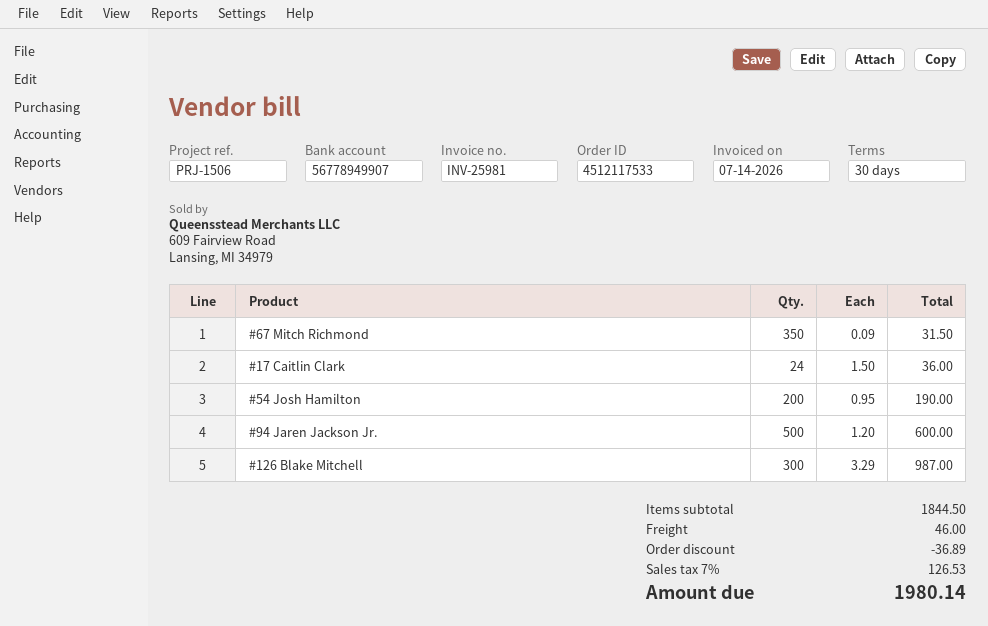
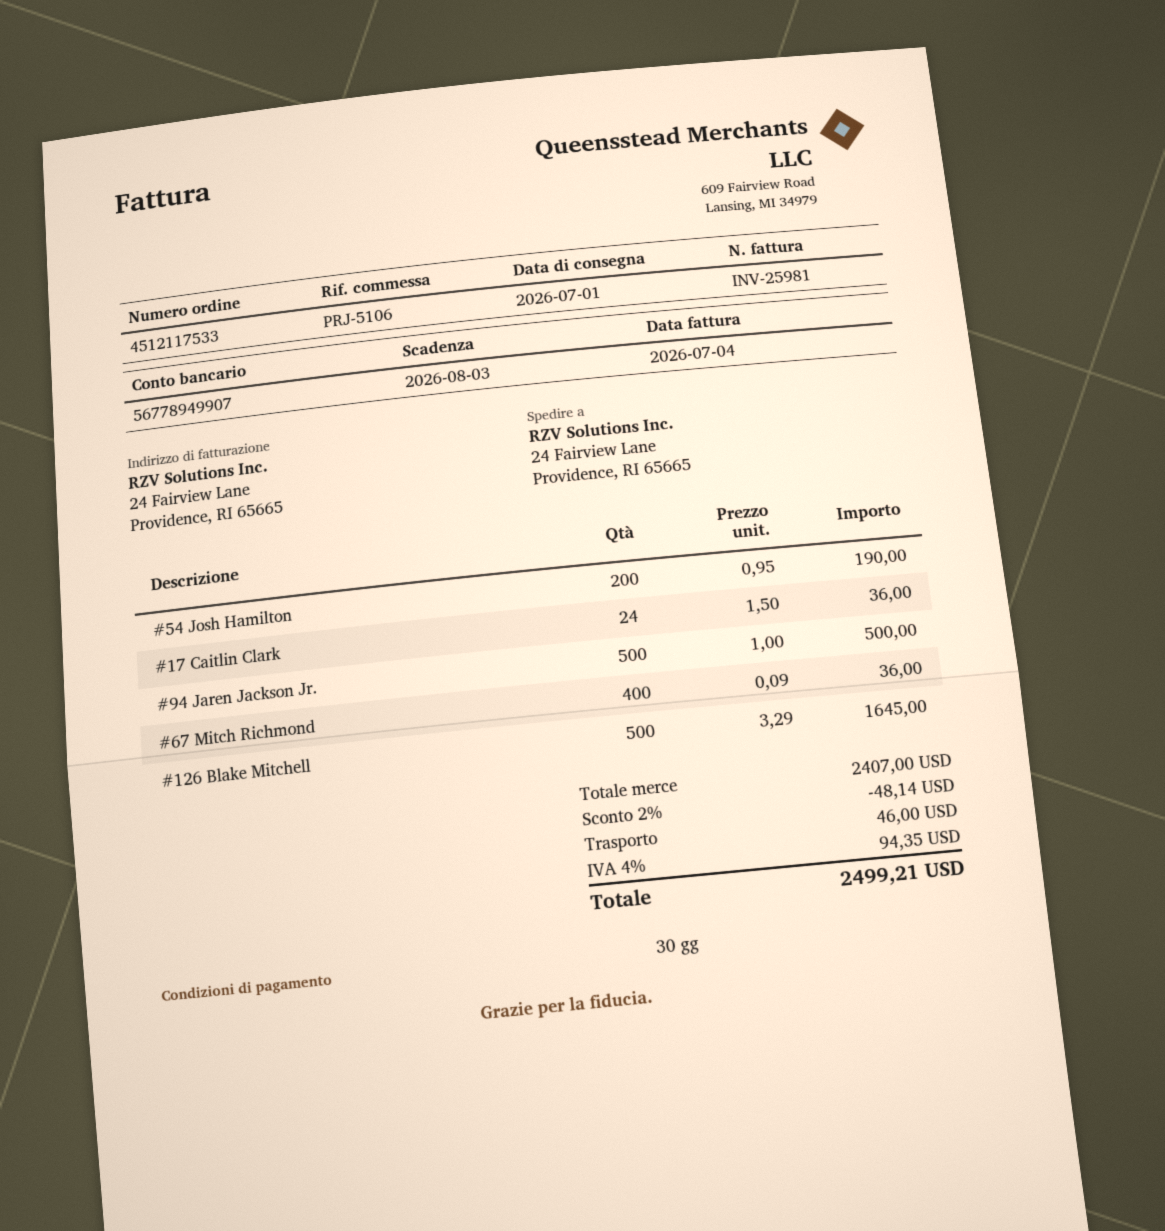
invoice date: 2026-07-14 -> 2026-07-04
reference: PRJ-1506 -> PRJ-5106
#67 Mitch Richmond: 350 x 0.09 = 31.50 -> 400 x 0.09 = 36.00
#94 Jaren Jackson Jr.: 500 x 1.20 = 600.00 -> 500 x 1.00 = 500.00
#126 Blake Mitchell: 300 x 3.29 = 987.00 -> 500 x 3.29 = 1645.00
subtotal: 1844.50 -> 2407.00
discount: 36.89 -> 48.14
tax: 7% = 126.53 -> 4% = 94.35
total: 1980.14 -> 2499.21

